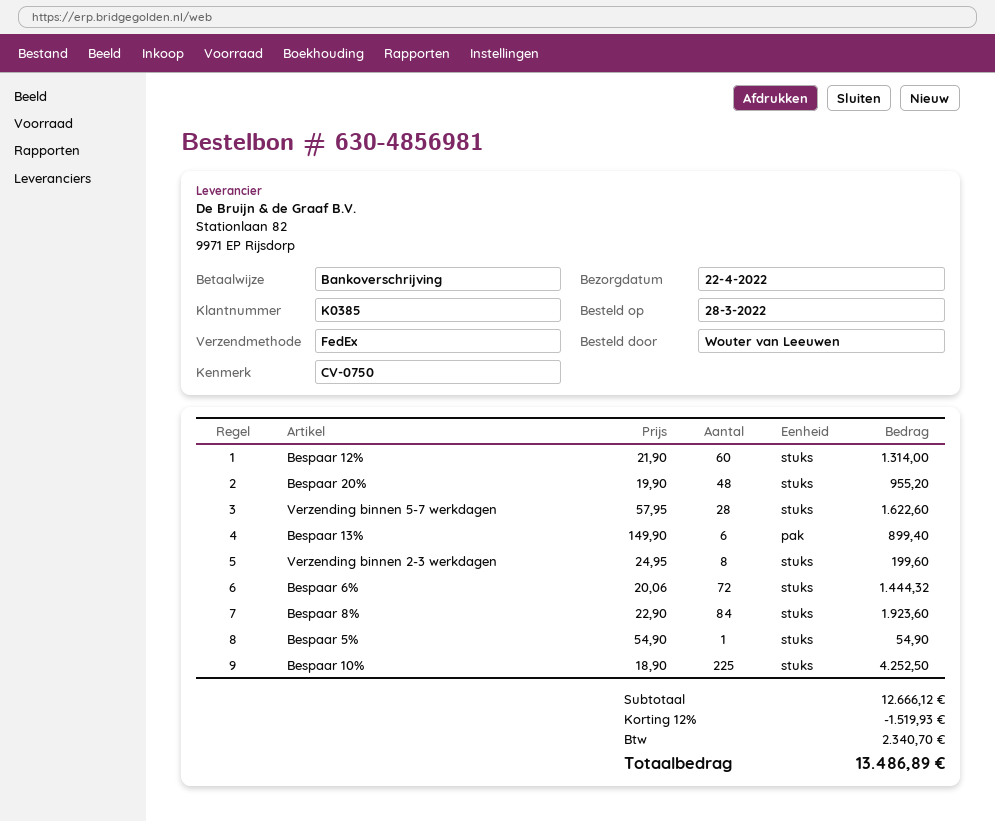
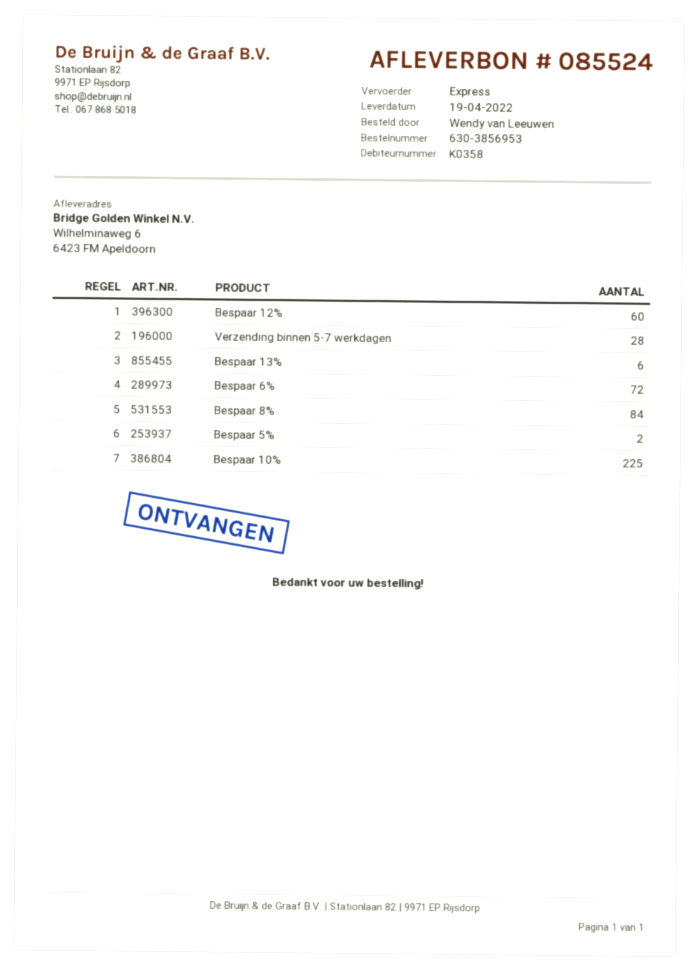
order number: 630-4856981 -> 630-3856953
delivery date: 2022-04-22 -> 2022-04-19
customer number: K0385 -> K0358
ordered by: Wouter van Leeuwen -> Wendy van Leeuwen
shipping method: FedEx -> express
Bespaar 20%: 48 -> none
Verzending binnen 2-3 werkdagen: 8 -> none
Bespaar 5%: 1 -> 2

